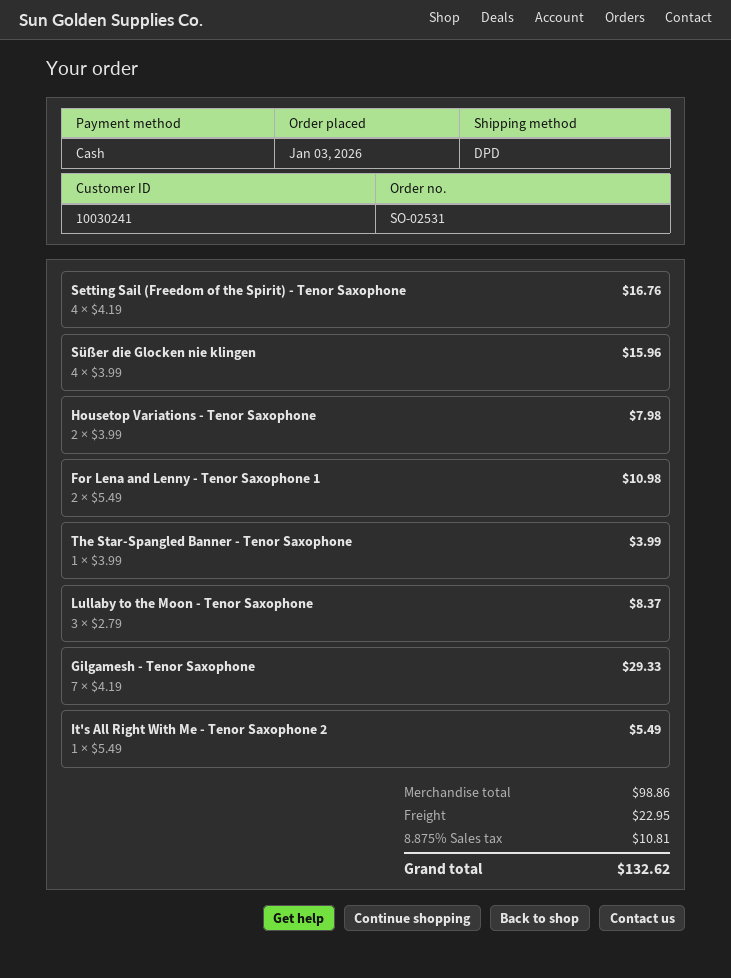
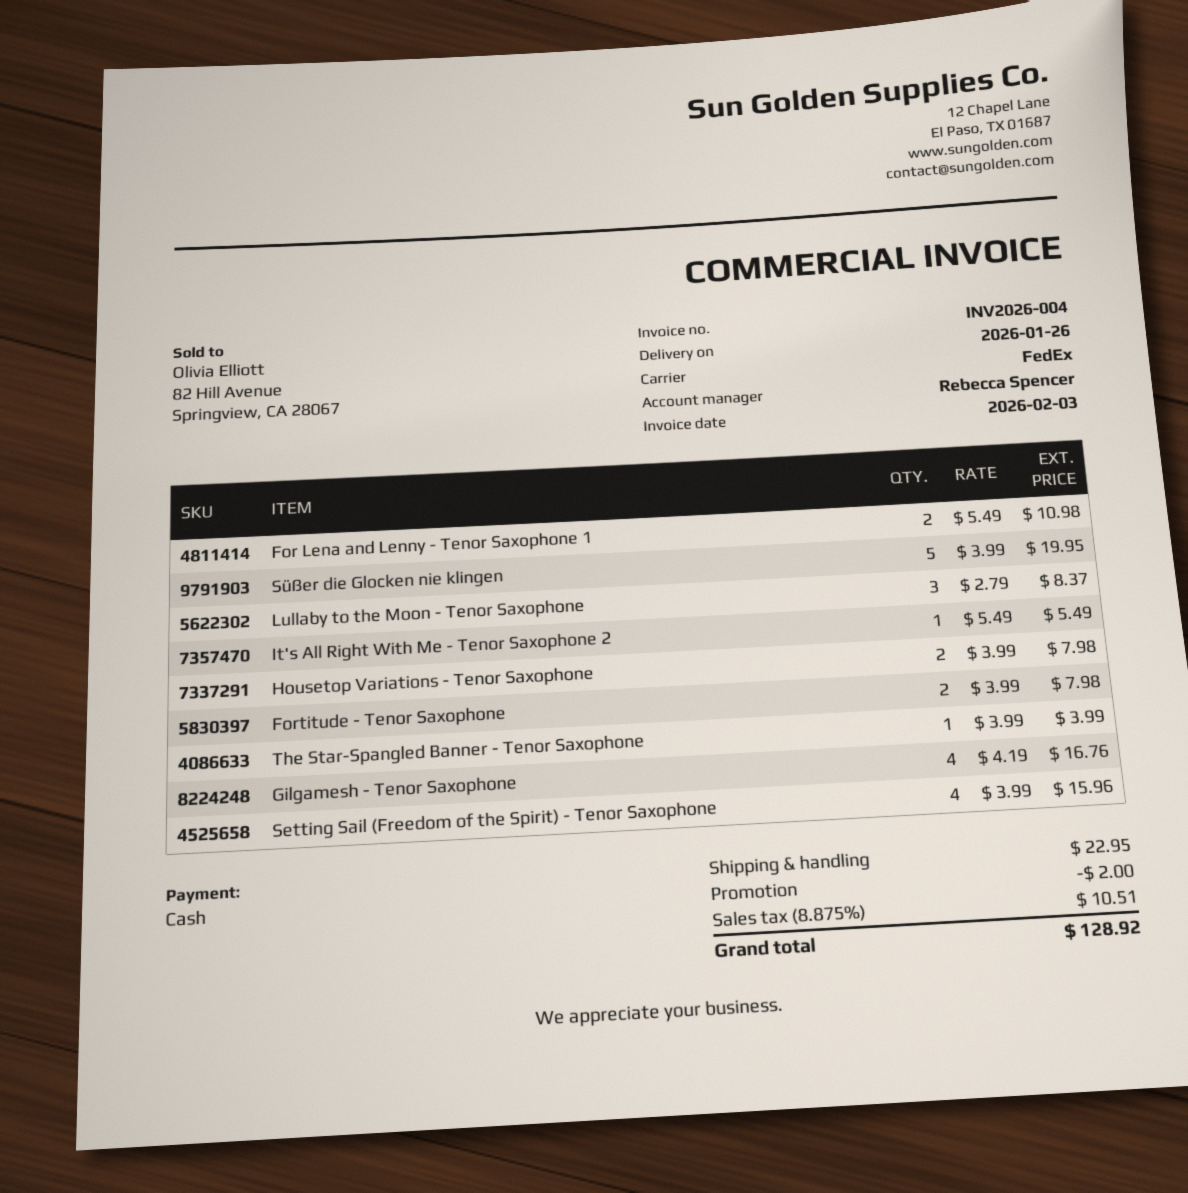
shipping method: DPD -> FedEx
Setting Sail (Freedom of the Spirit) - Tenor Saxophone: 4 x 4.19 = 16.76 -> 4 x 3.99 = 15.96
Süßer die Glocken nie klingen: 4 x 3.99 = 15.96 -> 5 x 3.99 = 19.95
Gilgamesh - Tenor Saxophone: 7 x 4.19 = 29.33 -> 4 x 4.19 = 16.76
Fortitude - Tenor Saxophone: none -> 2 x 3.99 = 7.98
discount: none -> 2.00
tax: 8.875% = 10.81 -> 8.875% = 10.51
total: 132.62 -> 128.92

